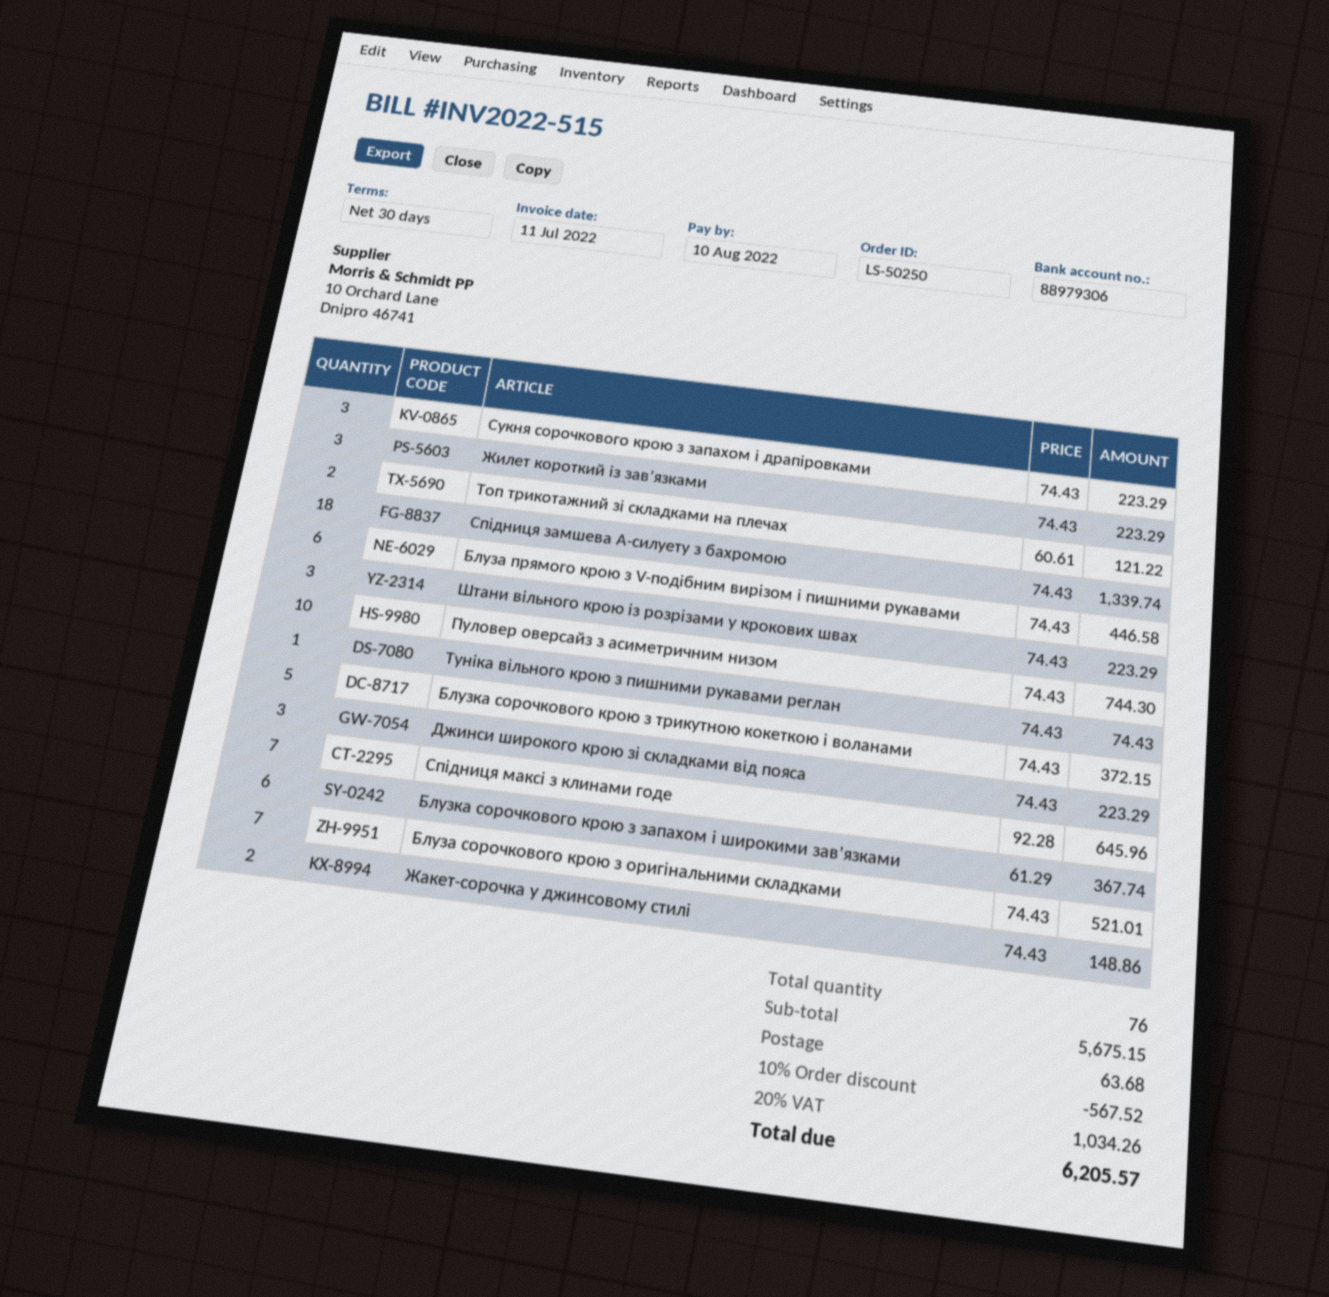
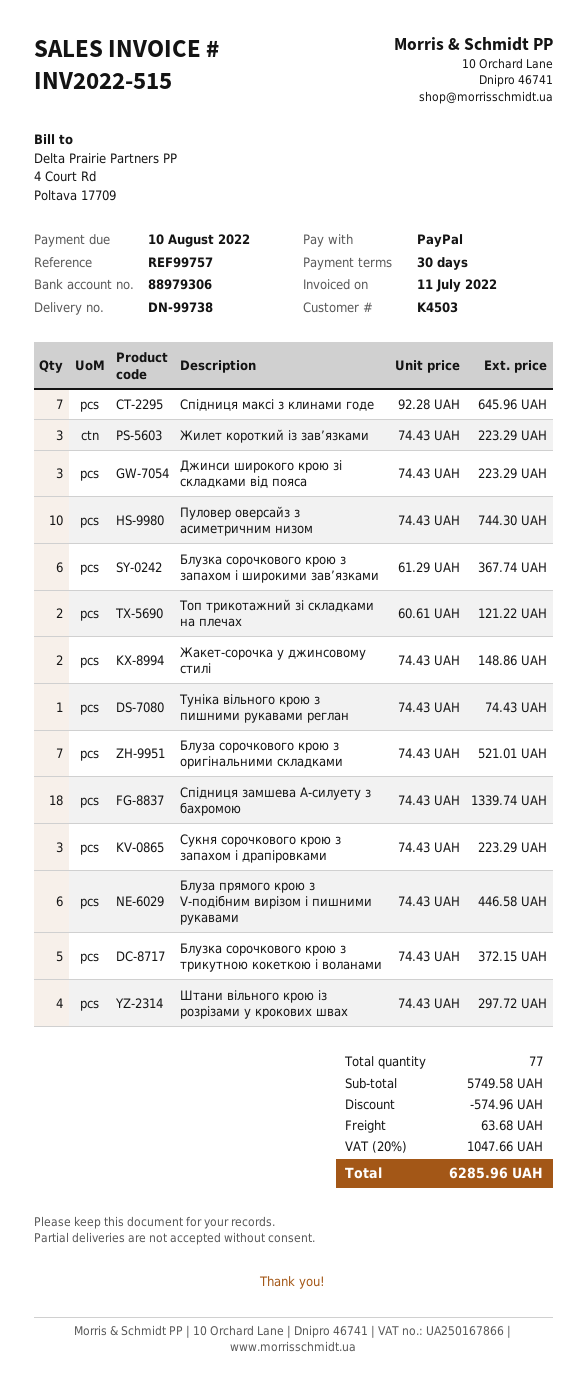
Штани вільного крою із розрізами у крокових швах: 3 x 74.43 = 223.29 -> 4 x 74.43 = 297.72
total quantity: 76 -> 77
subtotal: 5675.15 -> 5749.58
discount: 567.52 -> 574.96
tax: 20% = 1034.26 -> 20% = 1047.66
total: 6205.57 -> 6285.96

